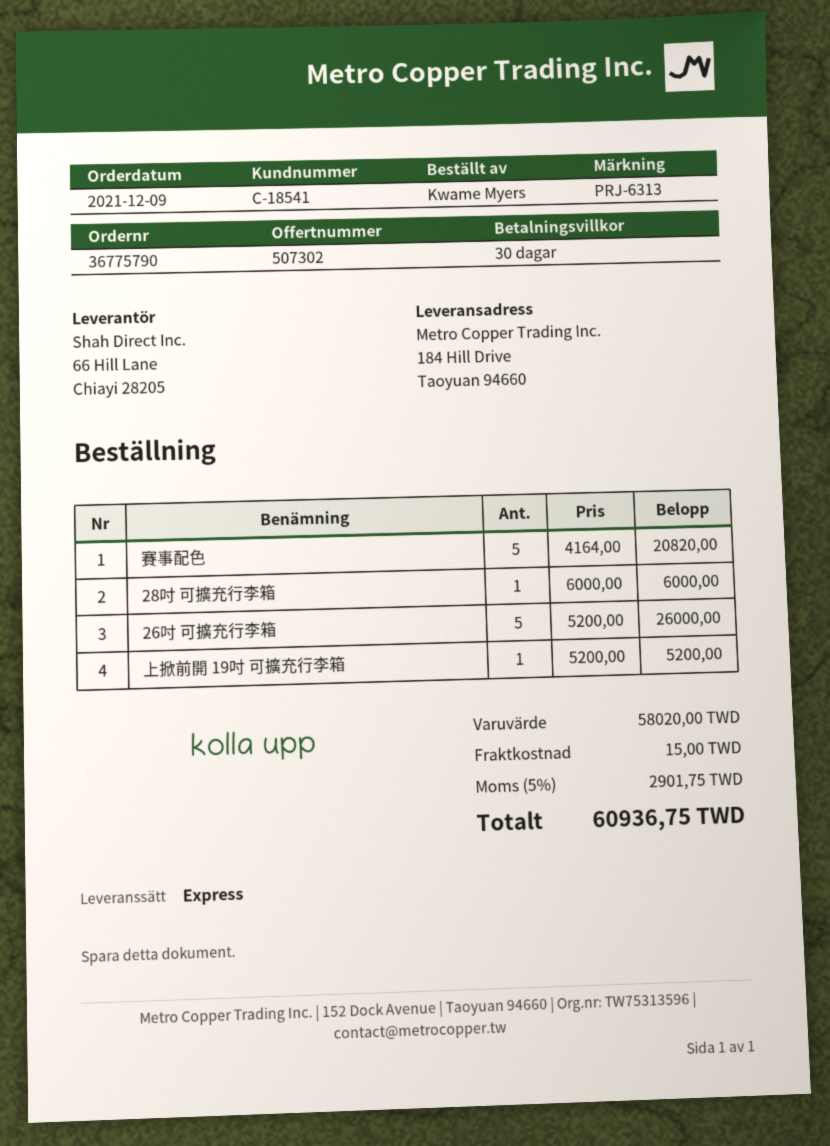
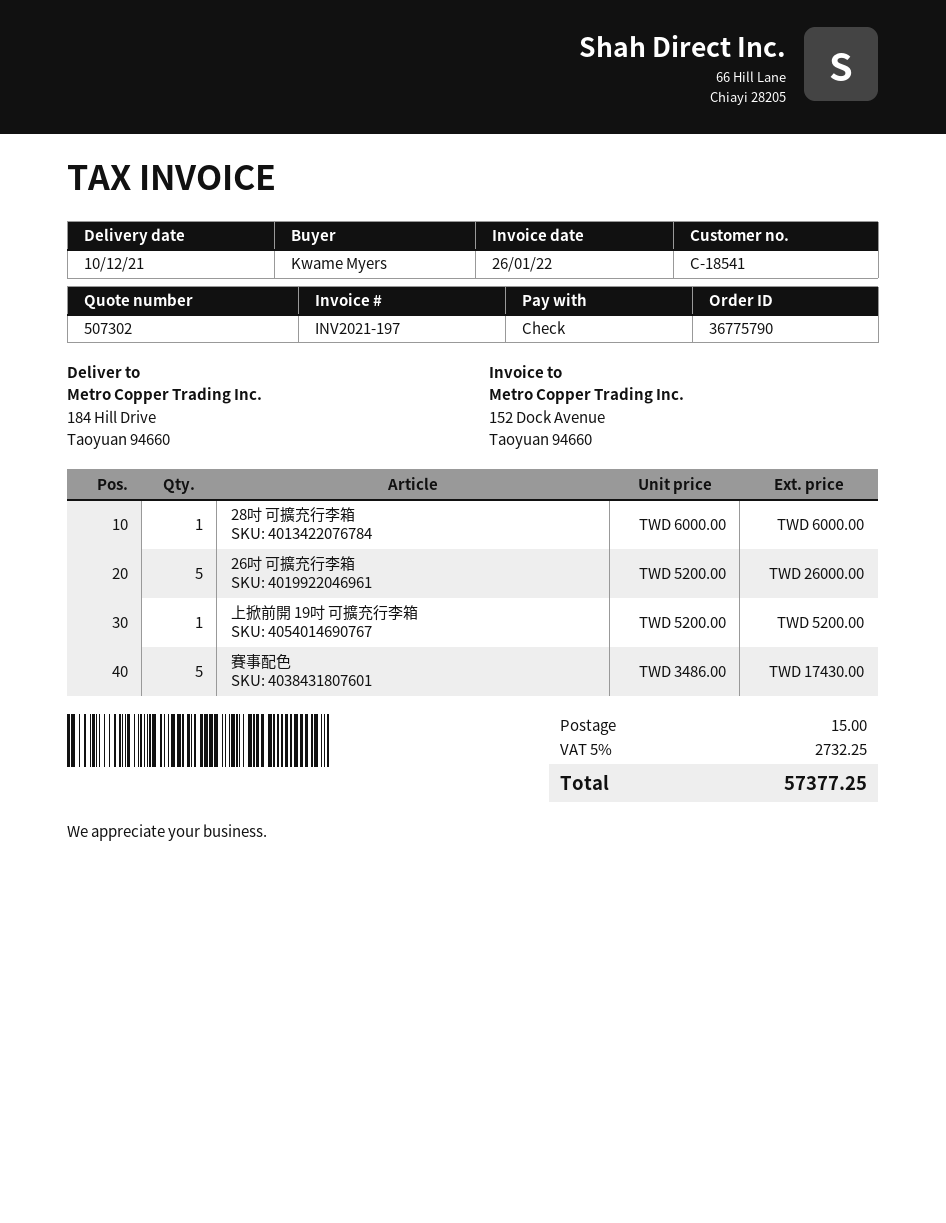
賽事配色: 5 x 4164.00 = 20820.00 -> 5 x 3486.00 = 17430.00
tax: 5% = 2901.75 -> 5% = 2732.25
total: 60936.75 -> 57377.25

